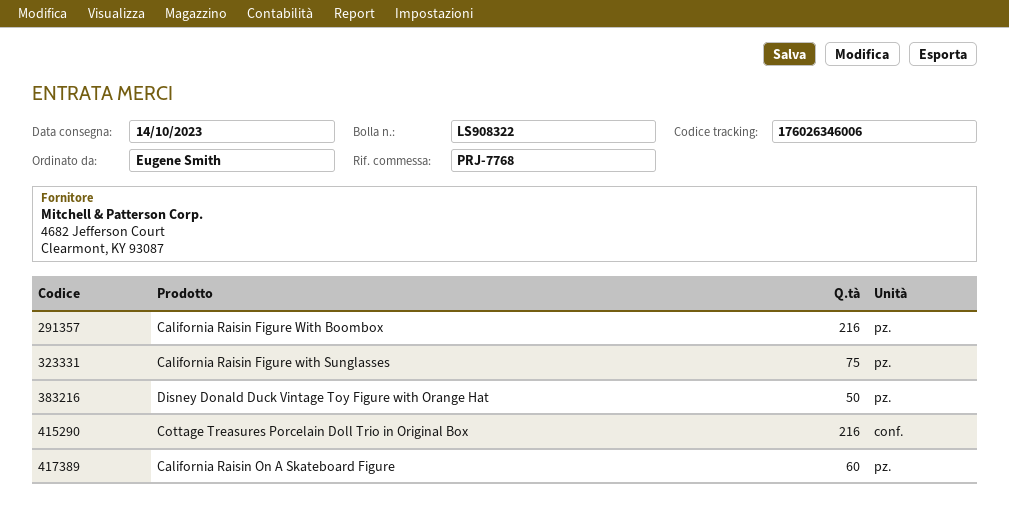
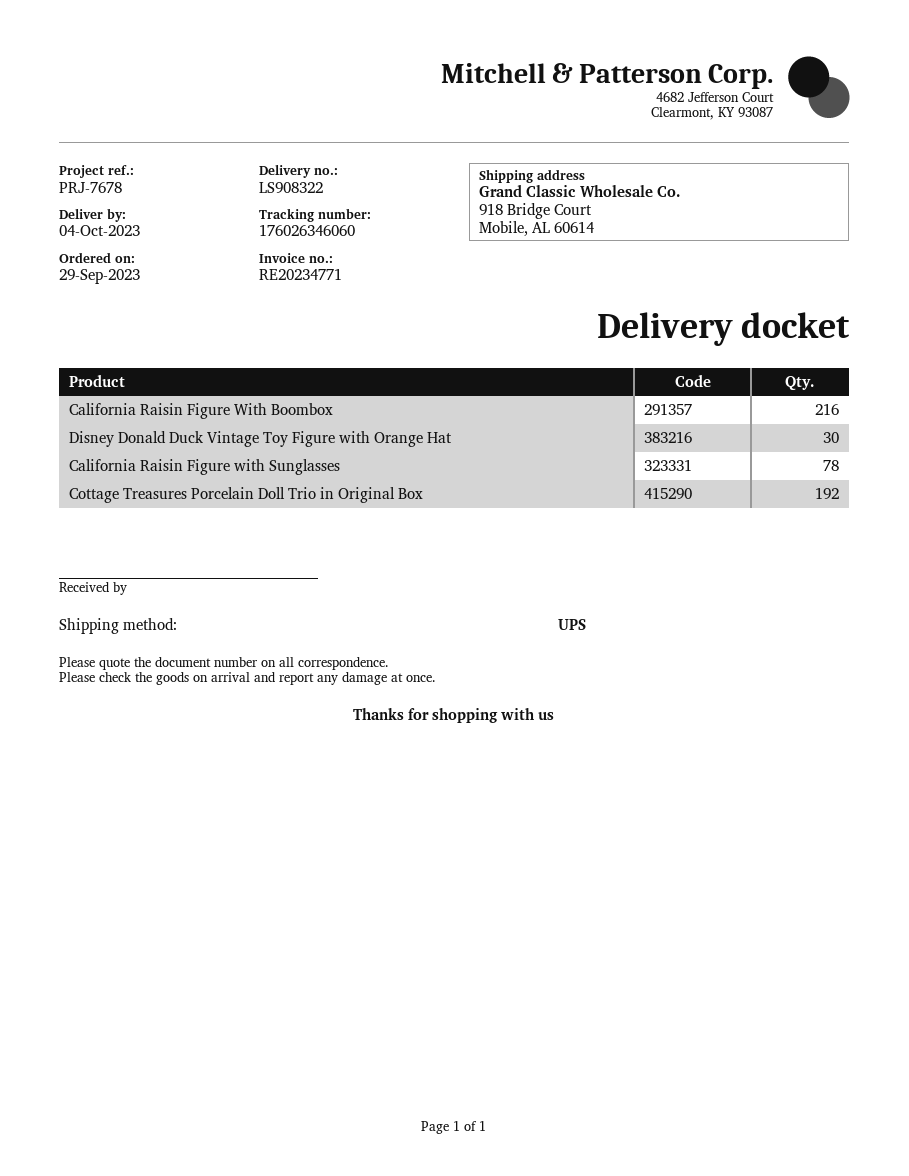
delivery date: 2023-10-14 -> 2023-10-04
reference: PRJ-7768 -> PRJ-7678
tracking number: 176026346006 -> 176026346060
California Raisin Figure with Sunglasses: 75 -> 78
Disney Donald Duck Vintage Toy Figure with Orange Hat: 50 -> 30
Cottage Treasures Porcelain Doll Trio in Original Box: 216 -> 192
California Raisin On A Skateboard Figure: 60 -> none

